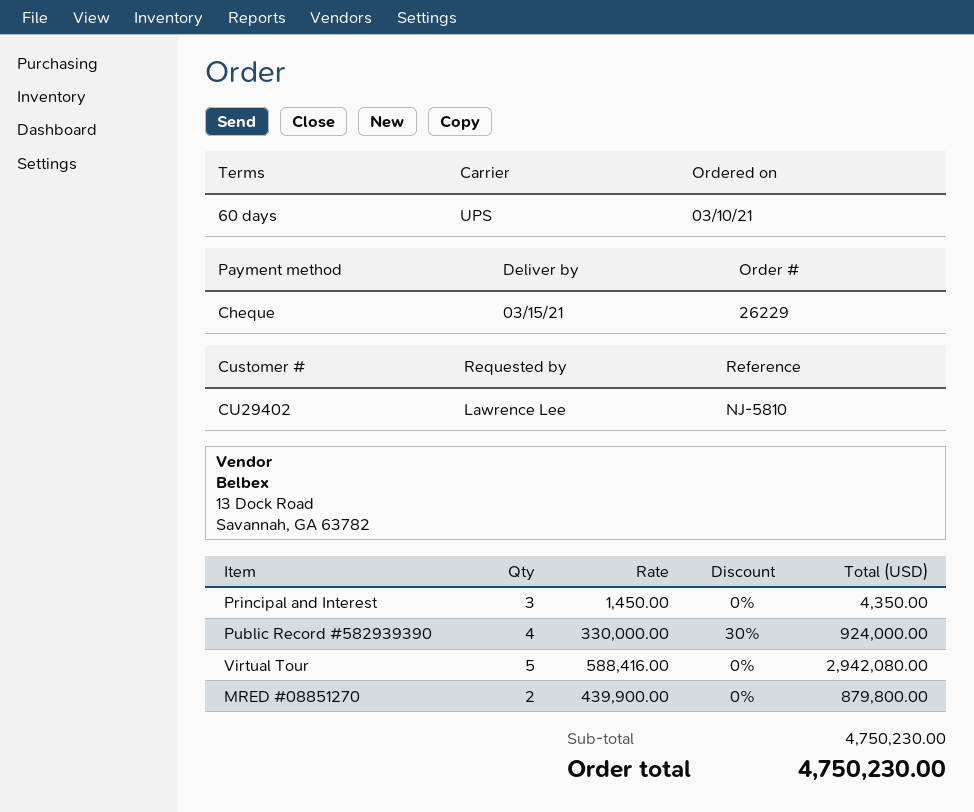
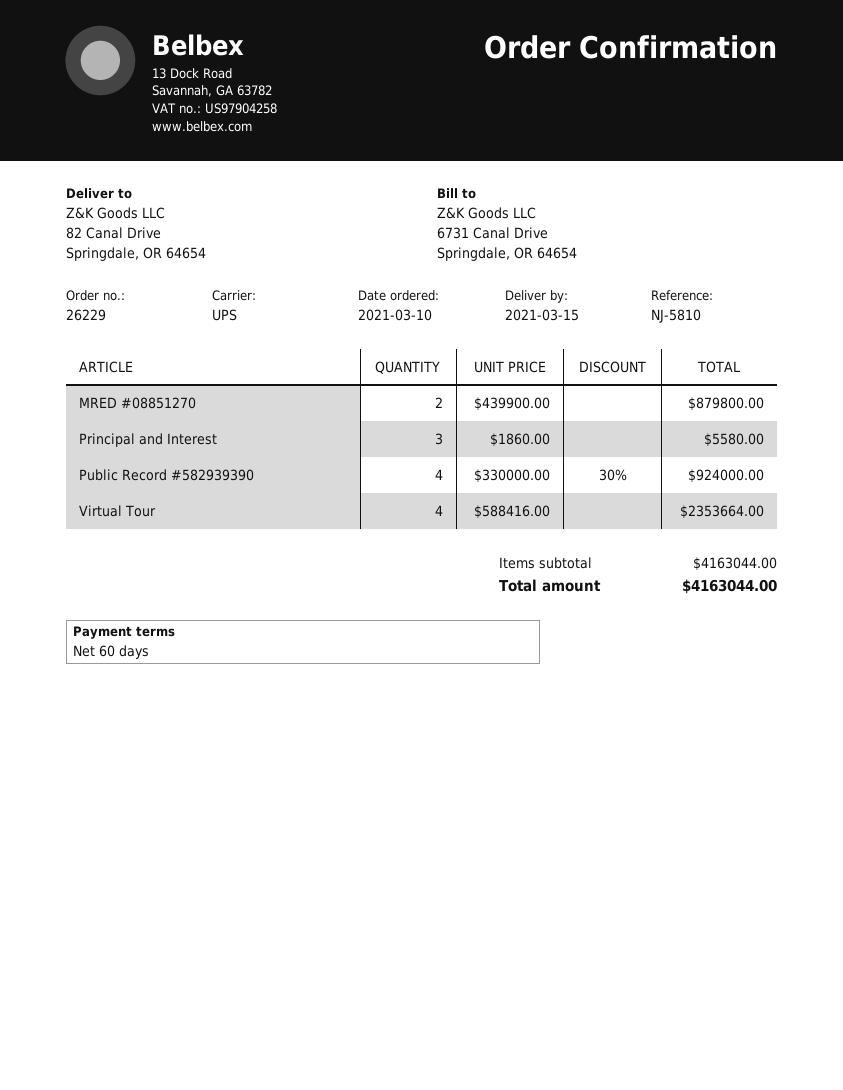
Principal and Interest: 3 x 1450.00 = 4350.00 -> 3 x 1860.00 = 5580.00
Virtual Tour: 5 x 588416.00 = 2942080.00 -> 4 x 588416.00 = 2353664.00
subtotal: 4750230.00 -> 4163044.00
total: 4750230.00 -> 4163044.00

